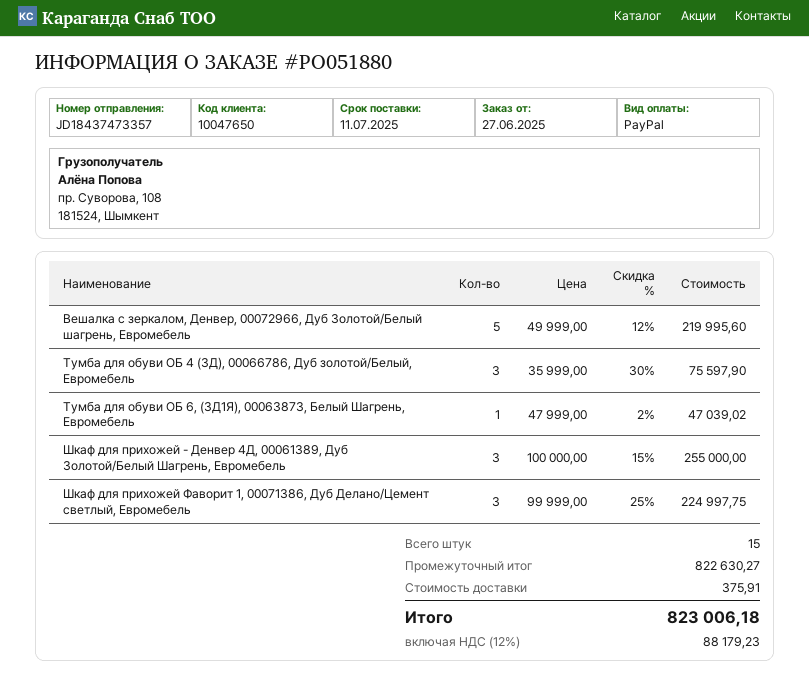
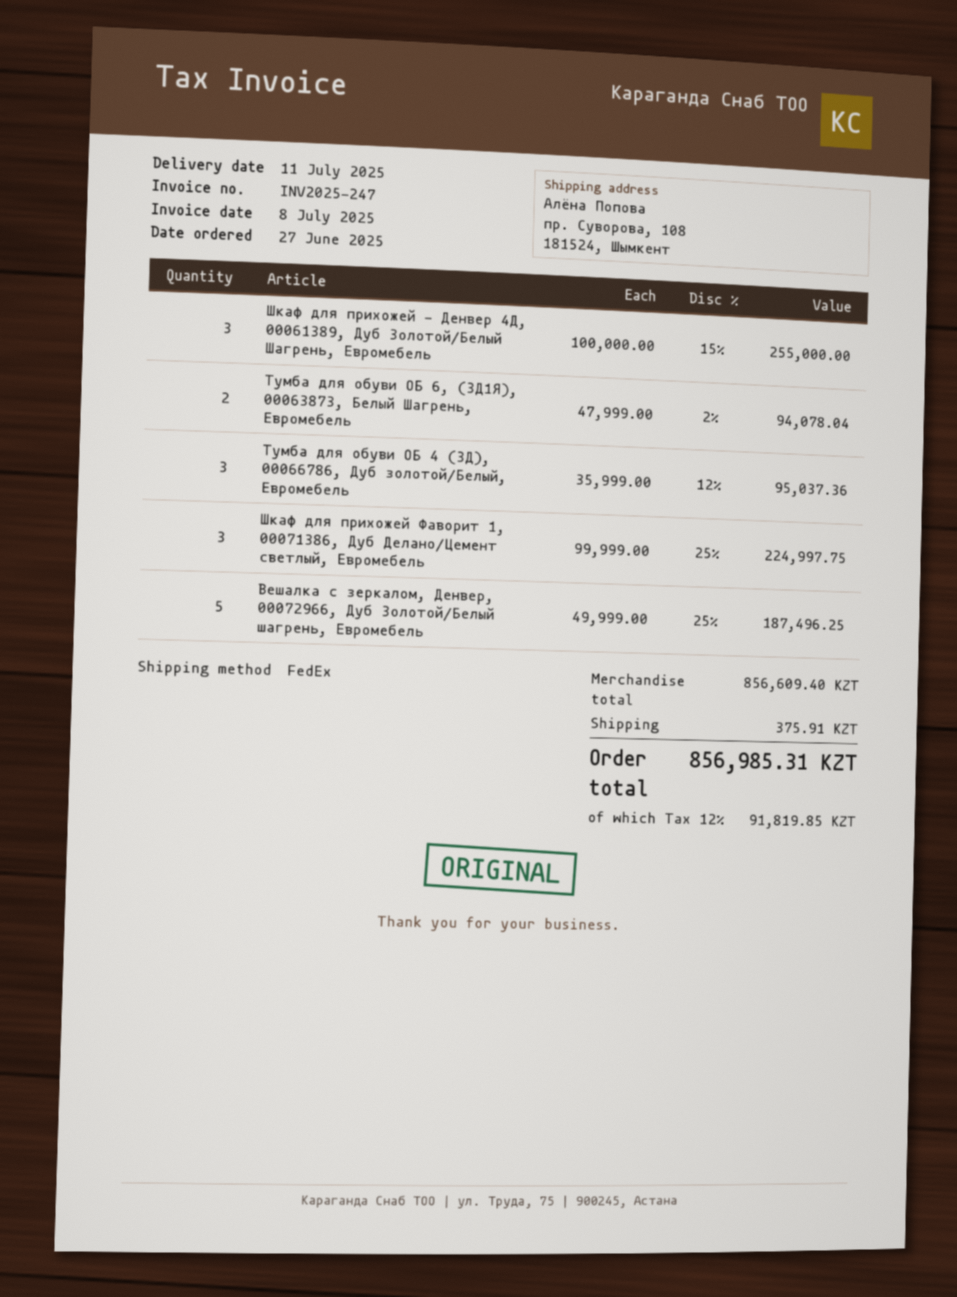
Вешалка с зеркалом, Денвер, 00072966, Дуб Золотой/Белый шагрень, Евромебель: 5 x 49999.00 - 12% = 219995.60 -> 5 x 49999.00 - 25% = 187496.25
Тумба для обуви ОБ 4 (3Д), 00066786, Дуб золотой/Белый, Евромебель: 3 x 35999.00 - 30% = 75597.90 -> 3 x 35999.00 - 12% = 95037.36
Тумба для обуви ОБ 6, (3Д1Я), 00063873, Белый Шагрень, Евромебель: 1 x 47999.00 - 2% = 47039.02 -> 2 x 47999.00 - 2% = 94078.04
subtotal: 822630.27 -> 856609.40
tax: 12% = 88179.23 -> 12% = 91819.85
total: 823006.18 -> 856985.31

